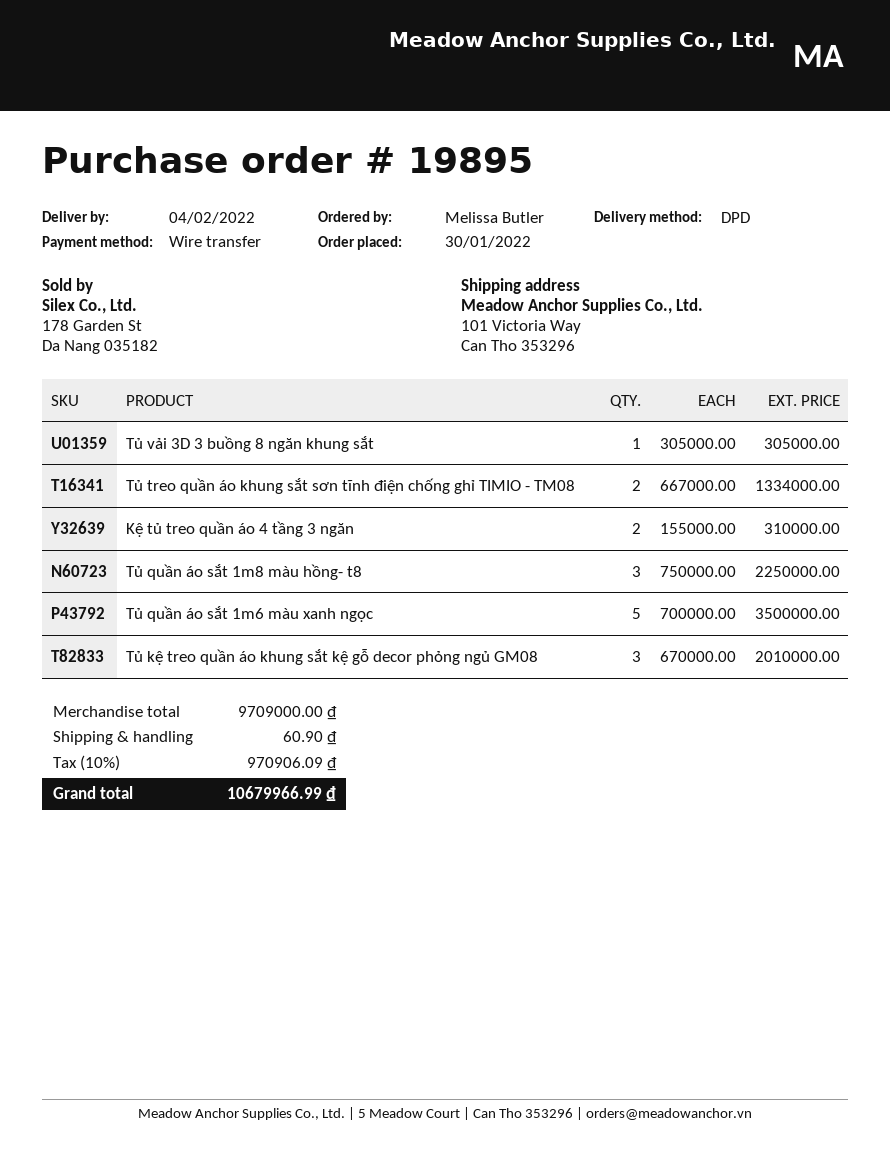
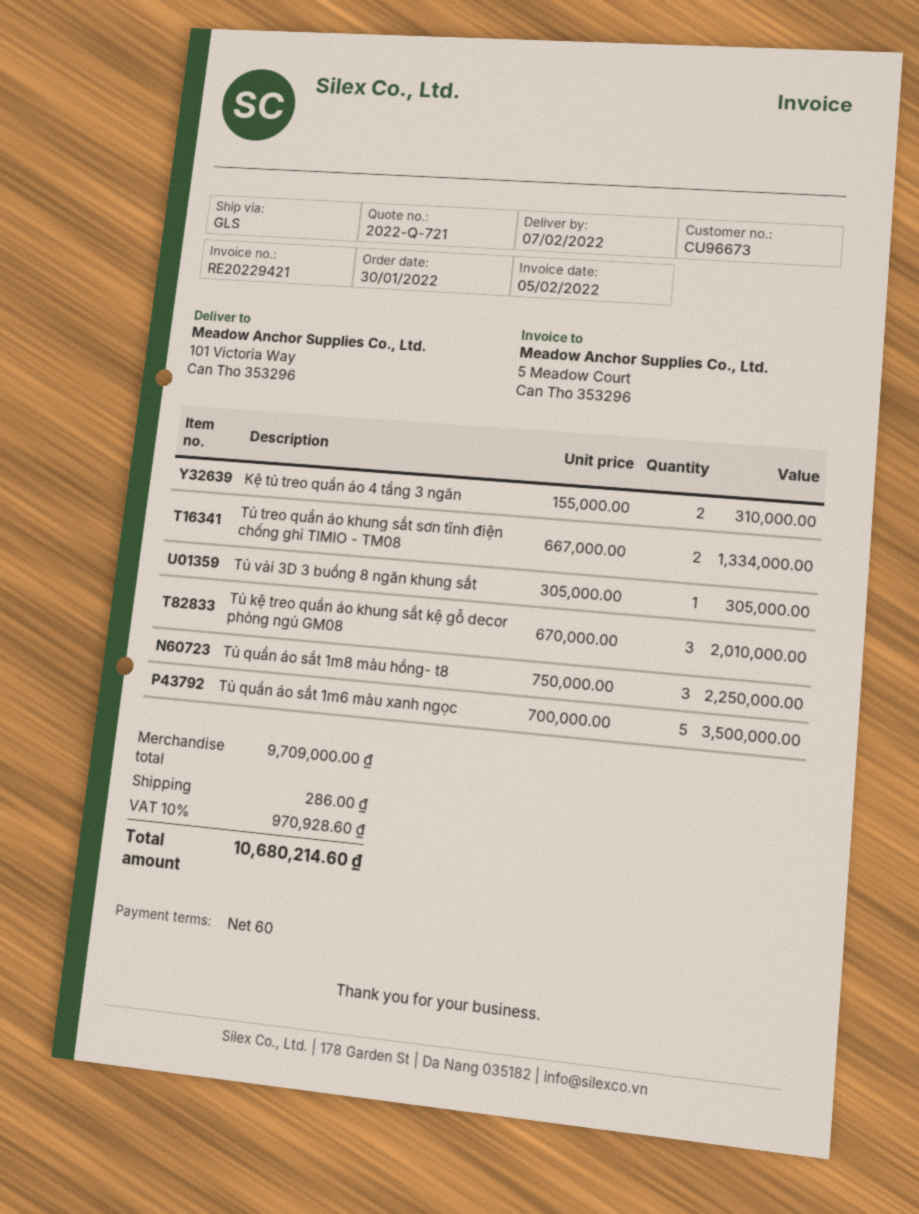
delivery date: 2022-02-04 -> 2022-02-07
shipping method: DPD -> GLS
shipping: 60.90 -> 286.00
tax: 10% = 970906.09 -> 10% = 970928.60
total: 10679966.99 -> 10680214.60

